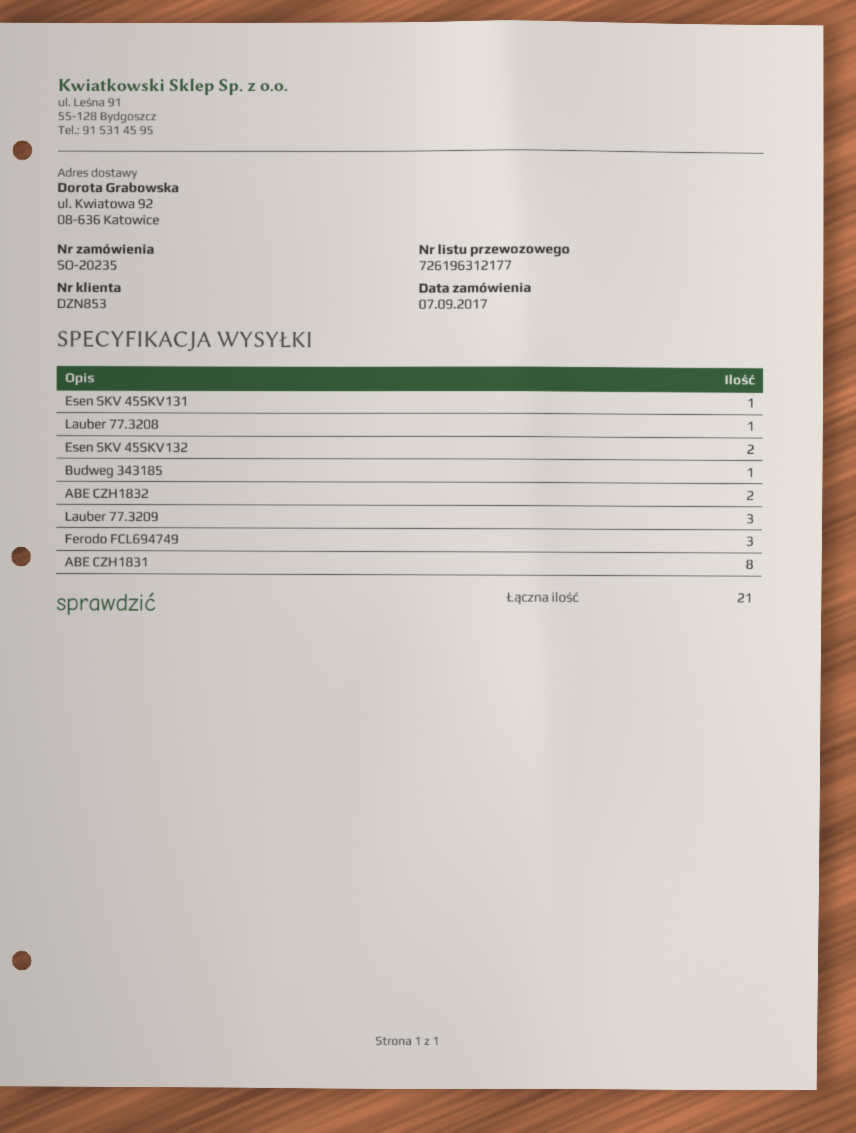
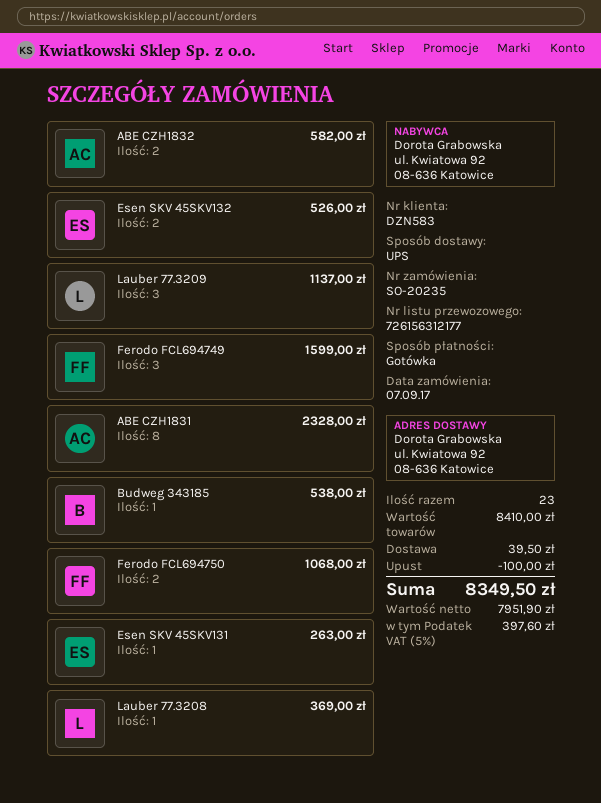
customer number: DZN853 -> DZN583
tracking number: 726196312177 -> 726156312177
Ferodo FCL694750: none -> 2
total quantity: 21 -> 23

